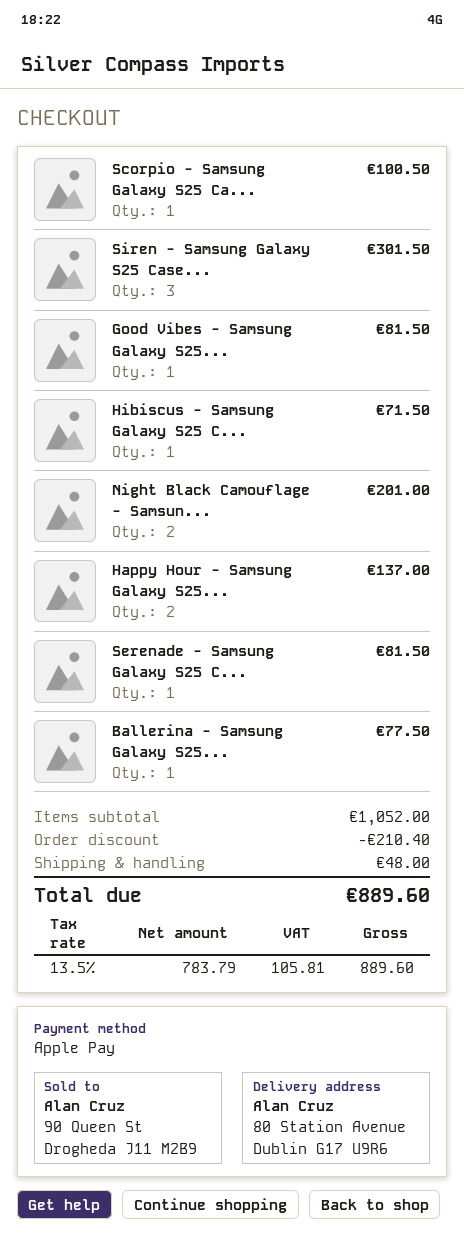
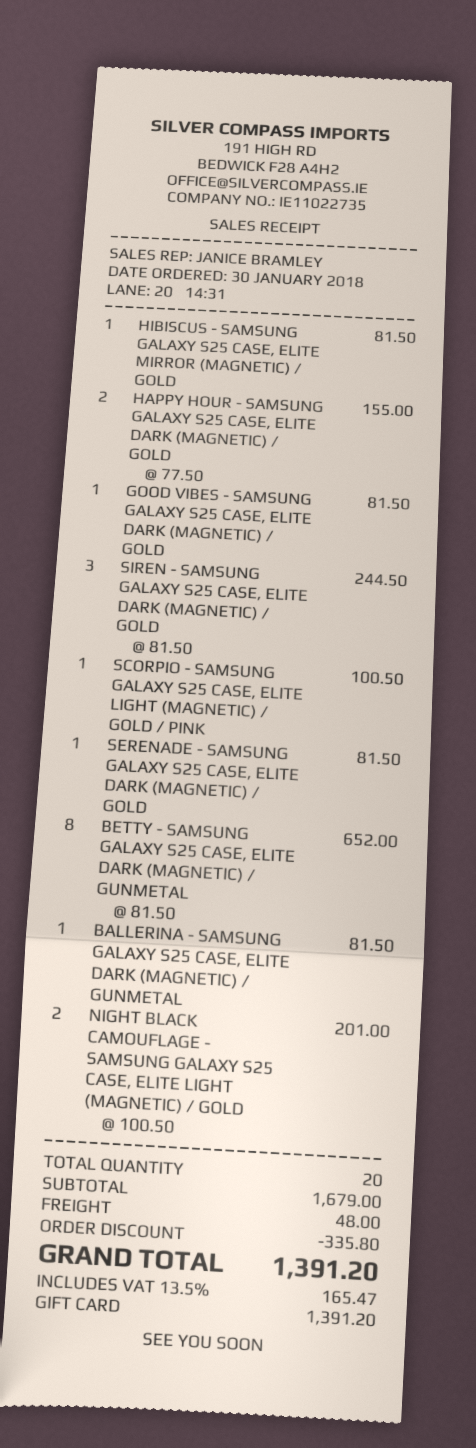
payment method: Apple Pay -> gift card
Siren - Samsung Galaxy S25 Case...: 3 for 301.50 -> 3 for 244.50
Hibiscus - Samsung Galaxy S25 C...: 1 for 71.50 -> 1 for 81.50
Happy Hour - Samsung Galaxy S25...: 2 for 137.00 -> 2 for 155.00
Ballerina - Samsung Galaxy S25...: 1 for 77.50 -> 1 for 81.50
BETTY - SAMSUNG GALAXY S25 CASE, ELITE DARK (MAGNETIC) / GUNMETAL: none -> 8 for 652.00
subtotal: 1052.00 -> 1679.00
discount: 210.40 -> 335.80
tax: 13.5% = 105.81 -> 13.5% = 165.47
total: 889.60 -> 1391.20

